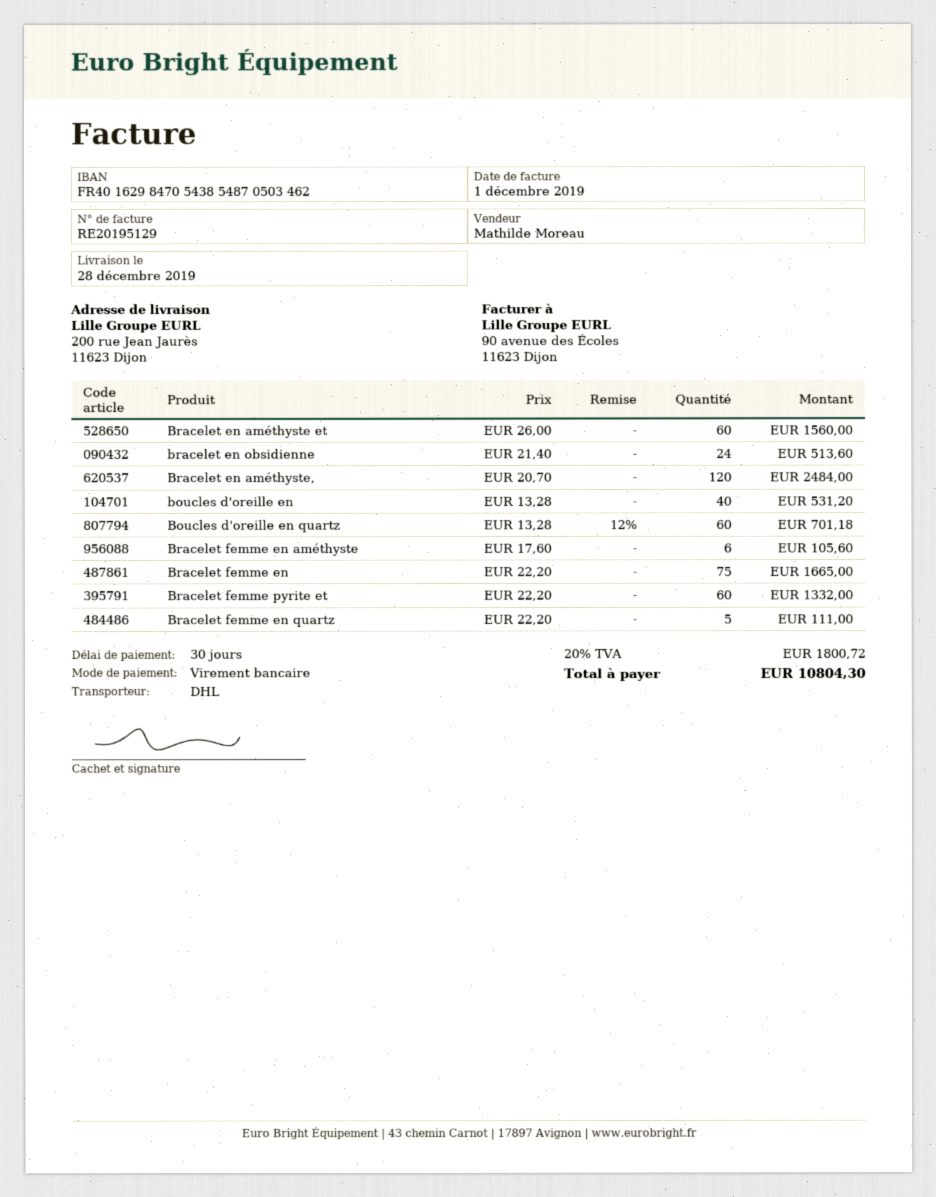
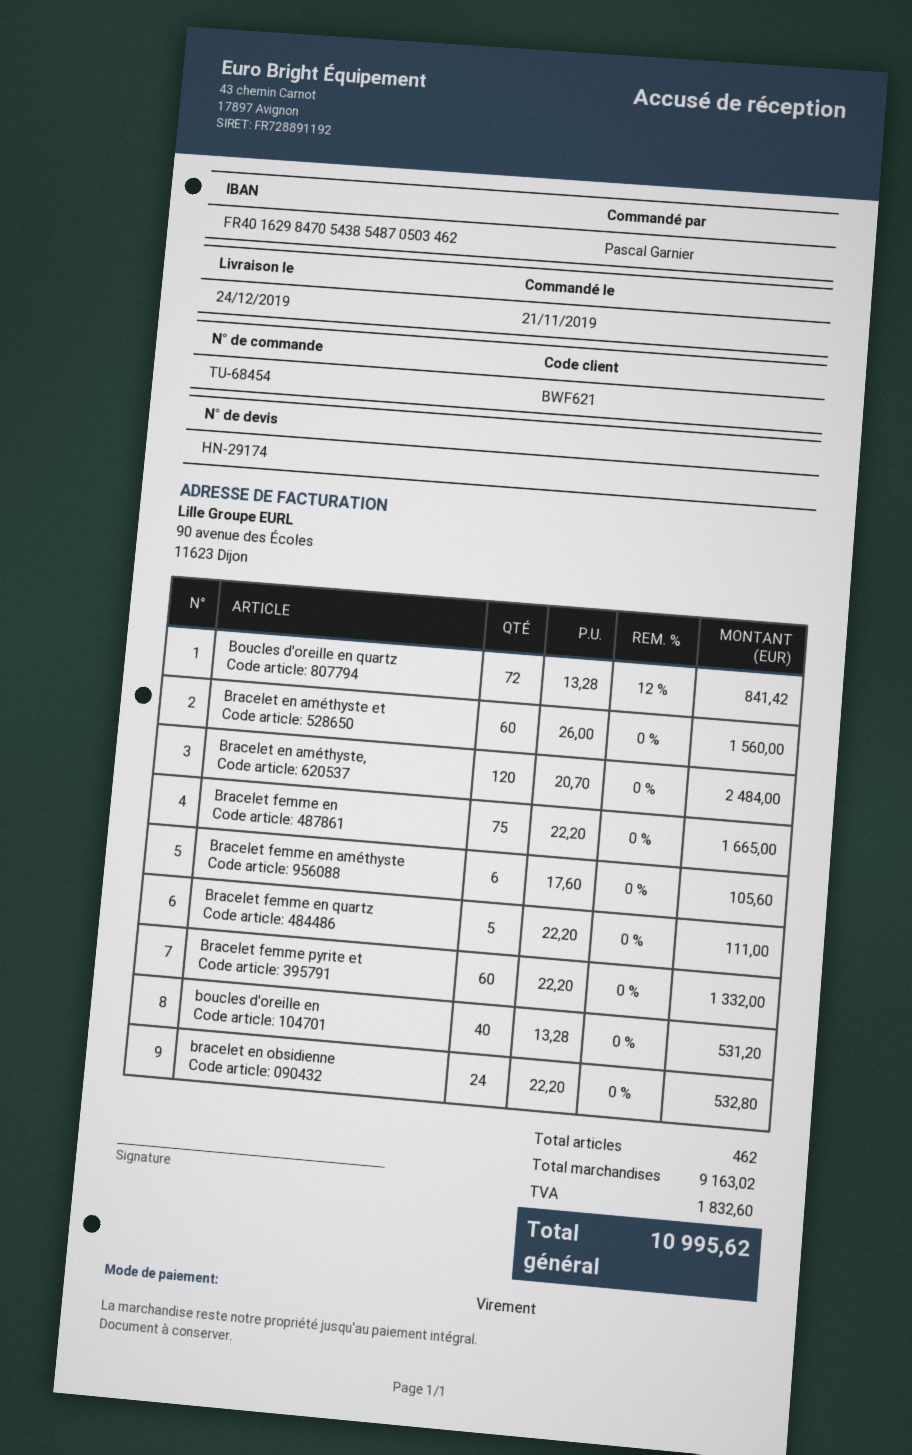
delivery date: 2019-12-28 -> 2019-12-24
bracelet en obsidienne: 24 x 21.40 = 513.60 -> 24 x 22.20 = 532.80
Boucles d'oreille en quartz: 60 x 13.28 - 12% = 701.18 -> 72 x 13.28 - 12% = 841.42
tax: 1800.72 -> 1832.60
total: 10804.30 -> 10995.62

